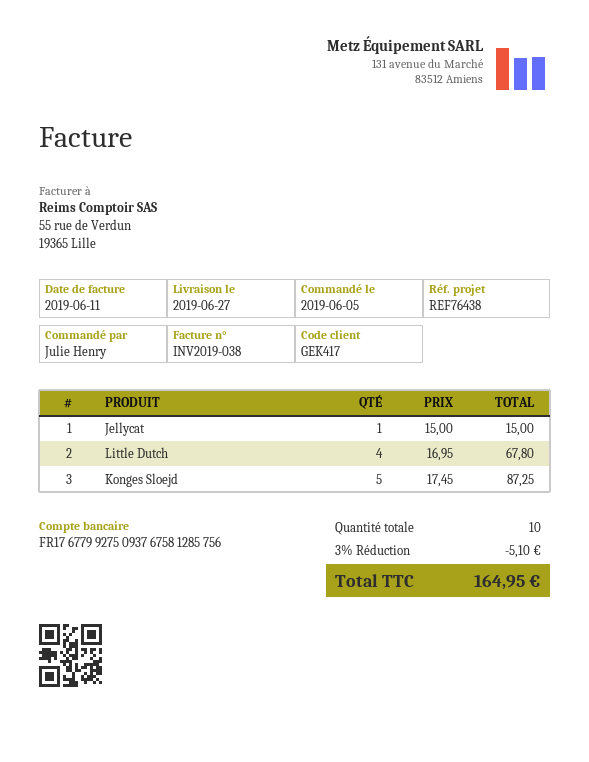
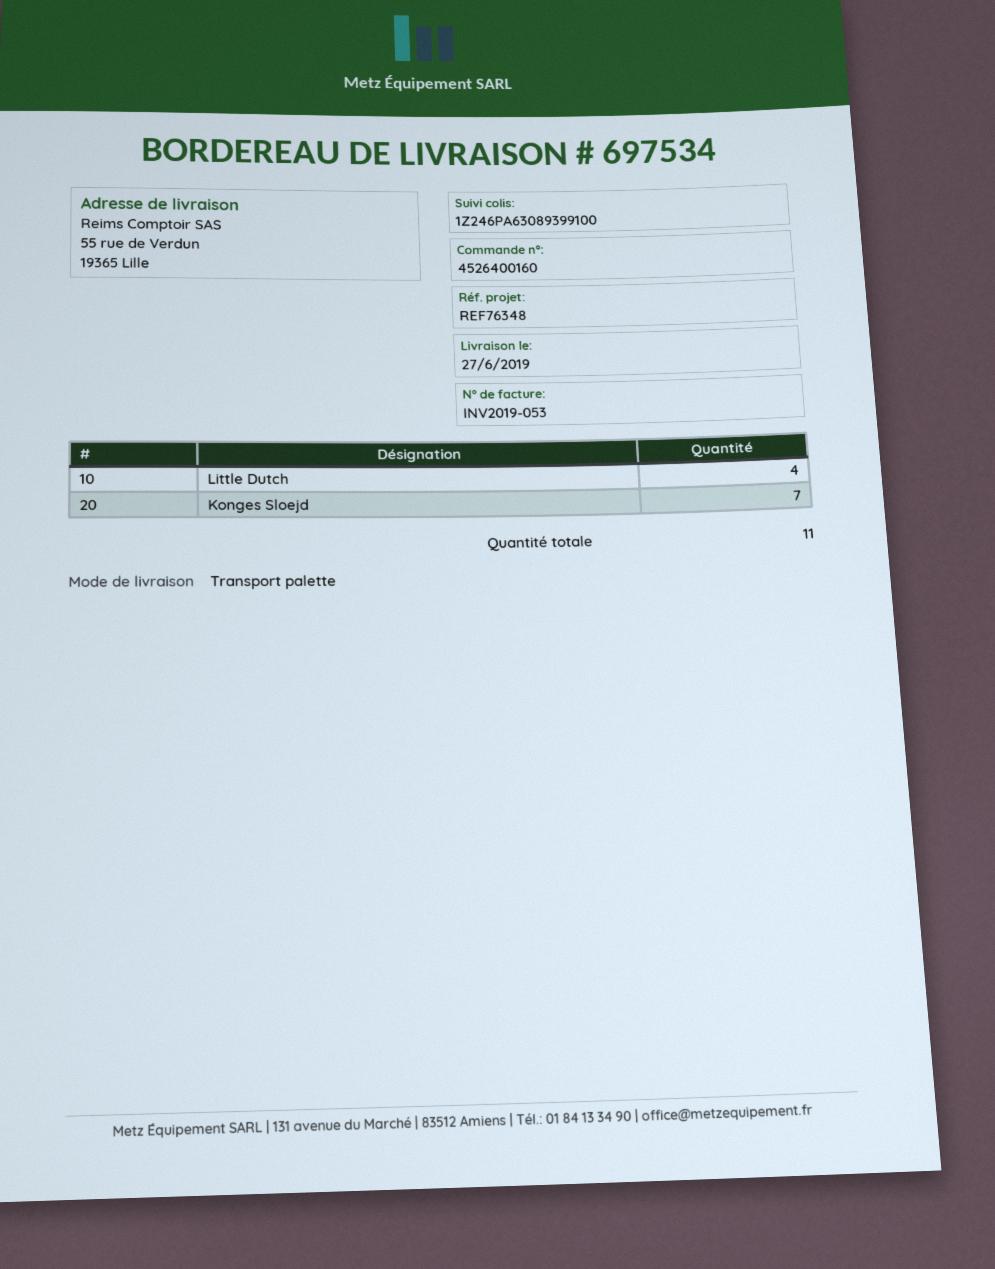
invoice number: INV2019-038 -> INV2019-053
reference: REF76438 -> REF76348
Jellycat: 1 -> none
Konges Sloejd: 5 -> 7
total quantity: 10 -> 11

